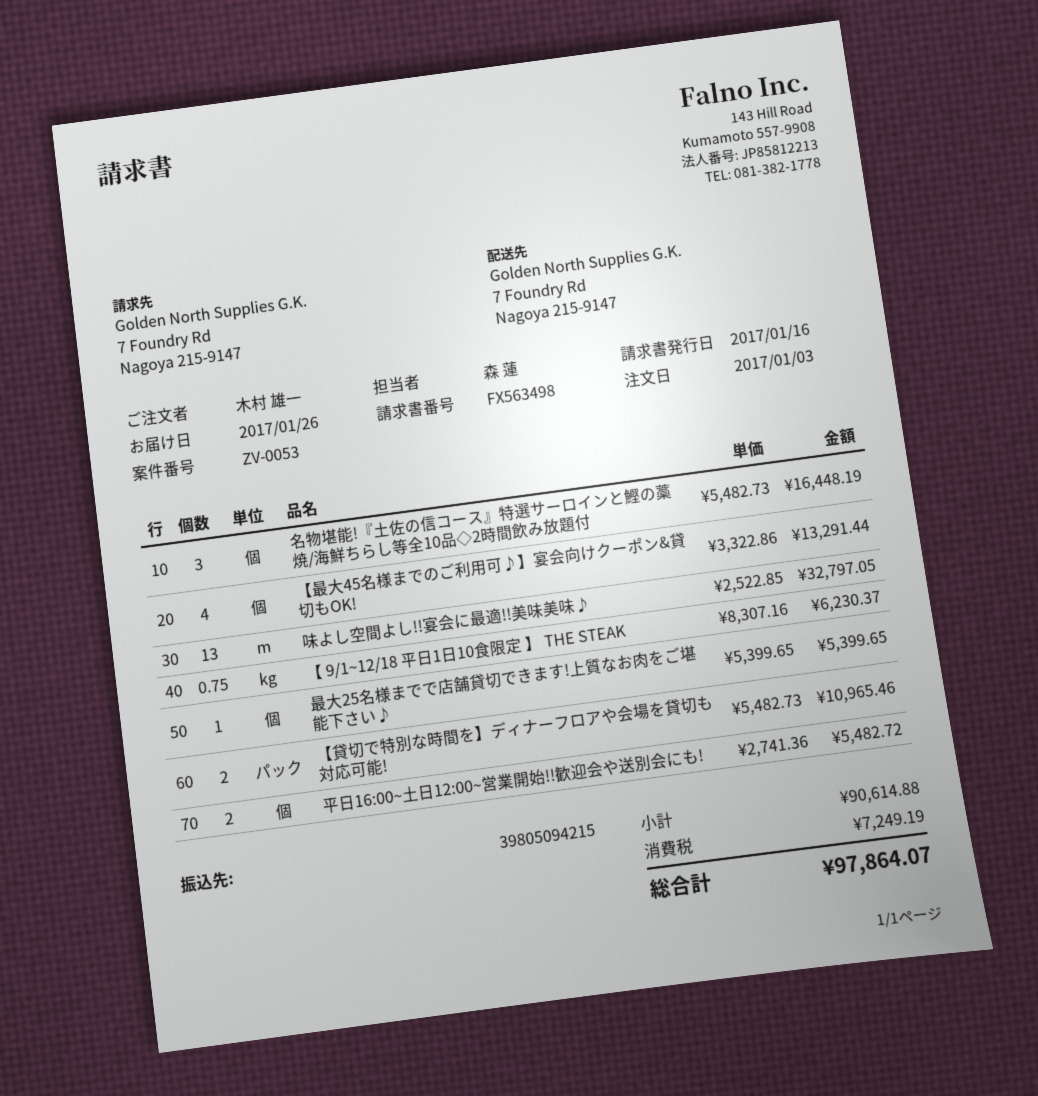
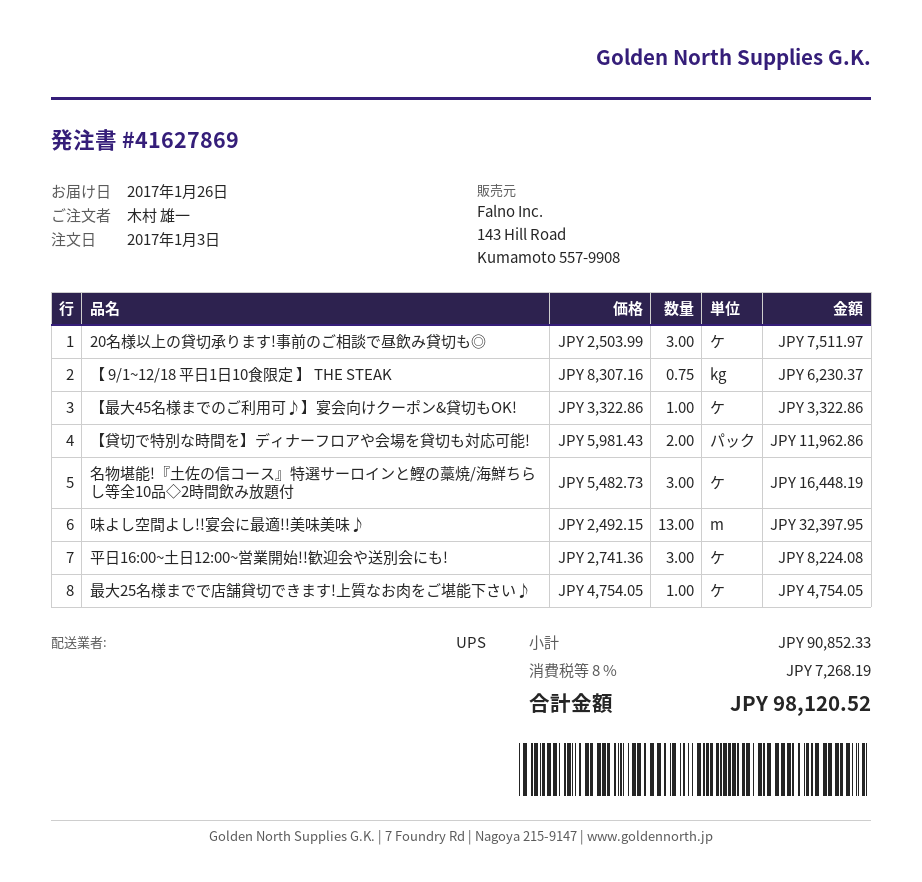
【最大45名様までのご利用可♪】宴会向けクーポン&貸切もOK!: 4 x 3322.86 = 13291.44 -> 1 x 3322.86 = 3322.86
味よし空間よし!!宴会に最適!!美味美味♪: 13 x 2522.85 = 32797.05 -> 13 x 2492.15 = 32397.95
最大25名様までで店舗貸切できます!上質なお肉をご堪能下さい♪: 1 x 5399.65 = 5399.65 -> 1 x 4754.05 = 4754.05
【貸切で特別な時間を】ディナーフロアや会場を貸切も対応可能!: 2 x 5482.73 = 10965.46 -> 2 x 5981.43 = 11962.86
平日16:00~土日12:00~営業開始!!歓迎会や送別会にも!: 2 x 2741.36 = 5482.72 -> 3 x 2741.36 = 8224.08
20名様以上の貸切承ります!事前のご相談で昼飲み貸切も◎: none -> 3 x 2503.99 = 7511.97
subtotal: 90614.88 -> 90852.33
tax: 7249.19 -> 7268.19
total: 97864.07 -> 98120.52

